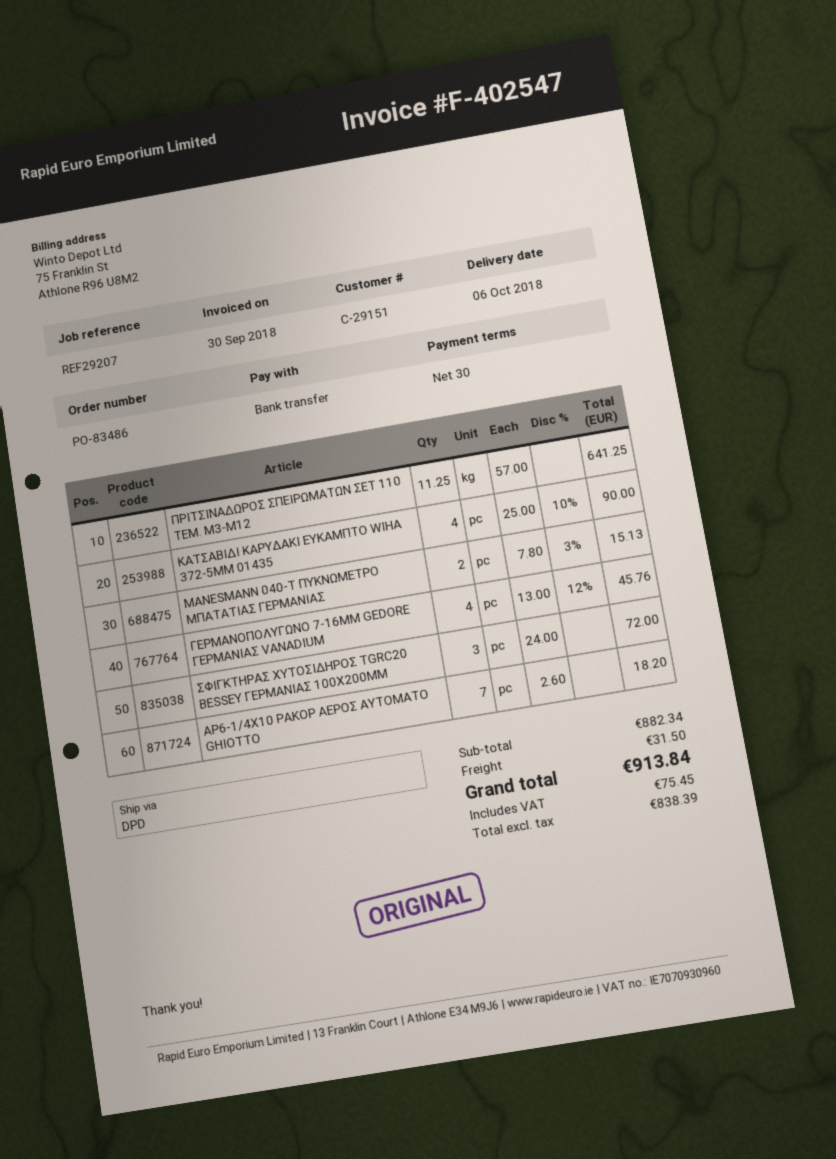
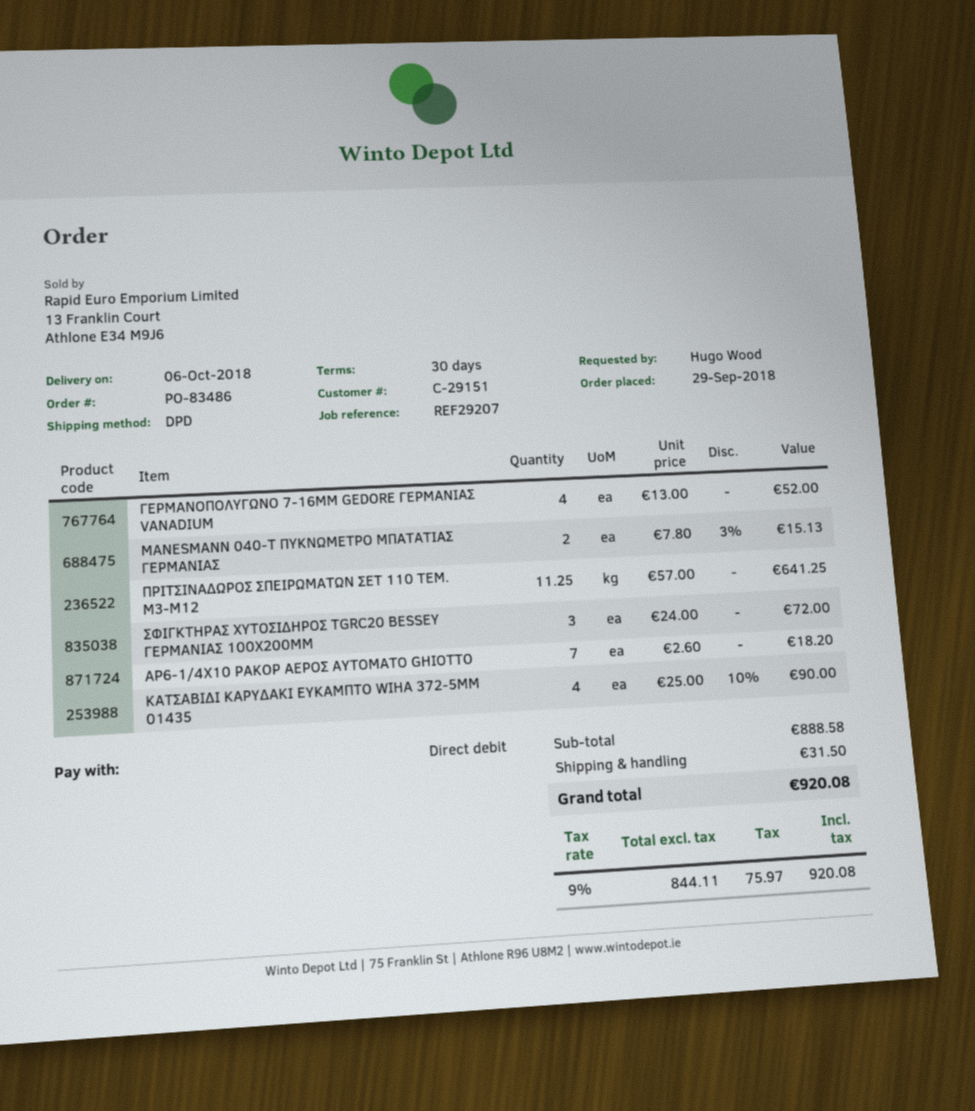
payment method: bank transfer -> direct debit
ΓΕΡΜΑNOΠΟΛYΓΩΝΟ 7-16MM GEDORE ΓΕΡΜΑΝΙΑΣ VANADIUM: 4 x 13.00 - 12% = 45.76 -> 4 x 13.00 = 52.00
subtotal: 882.34 -> 888.58
net: 838.39 -> 844.11
tax: 75.45 -> 75.97
total: 913.84 -> 920.08

